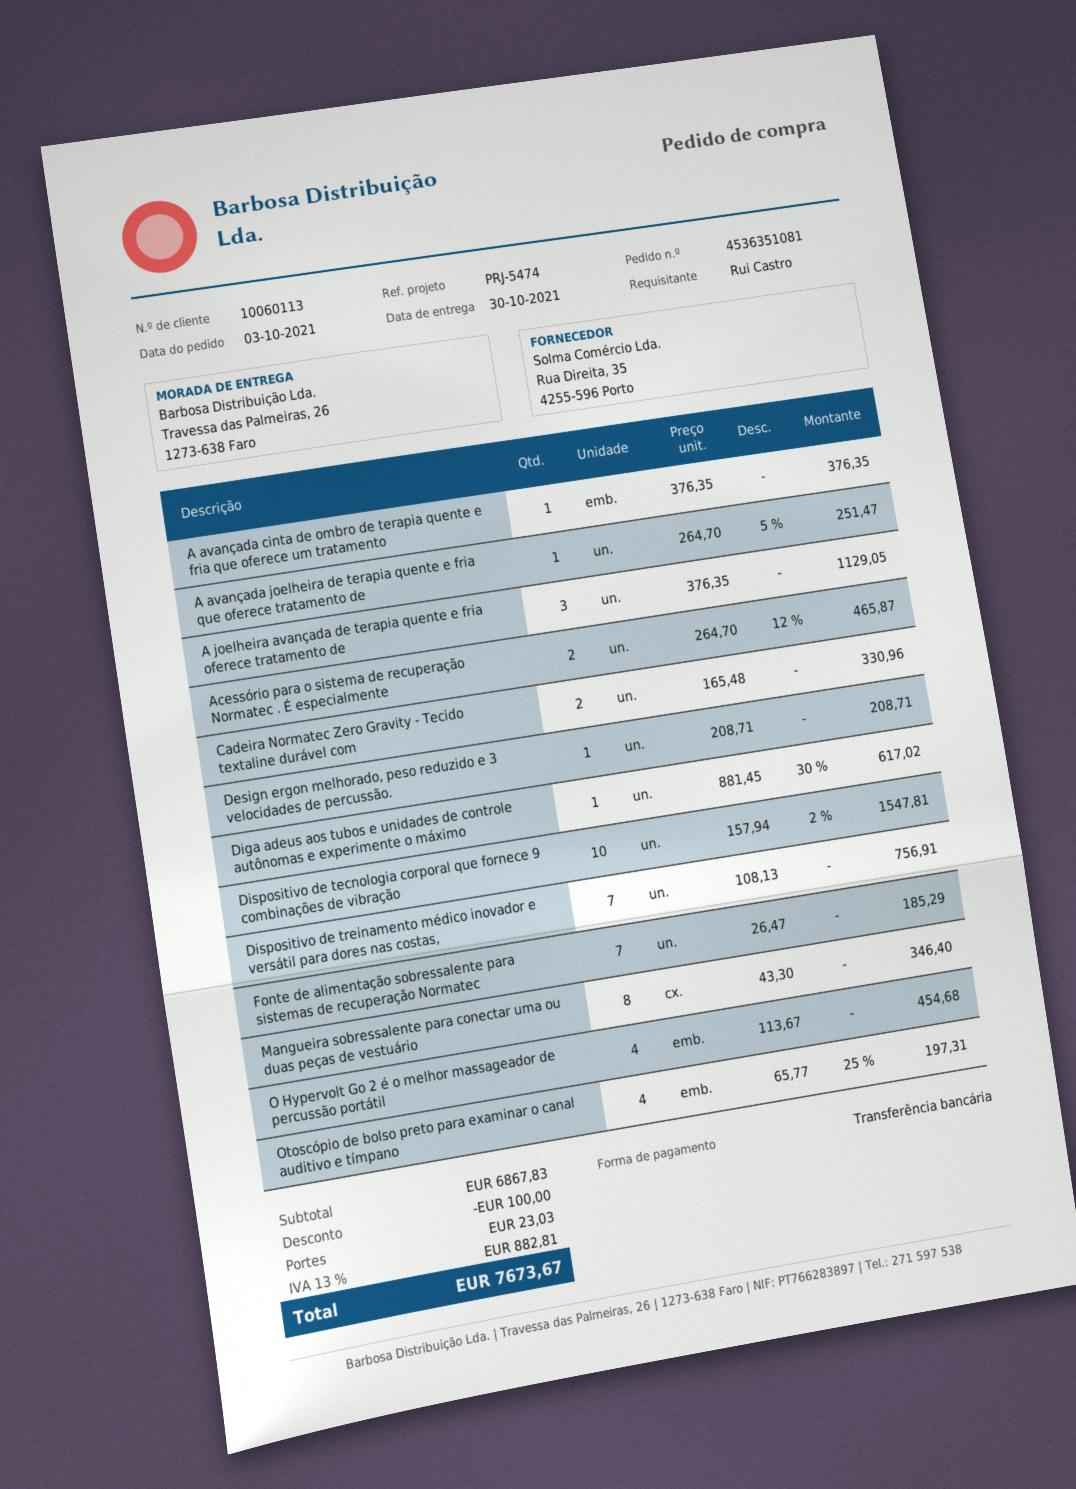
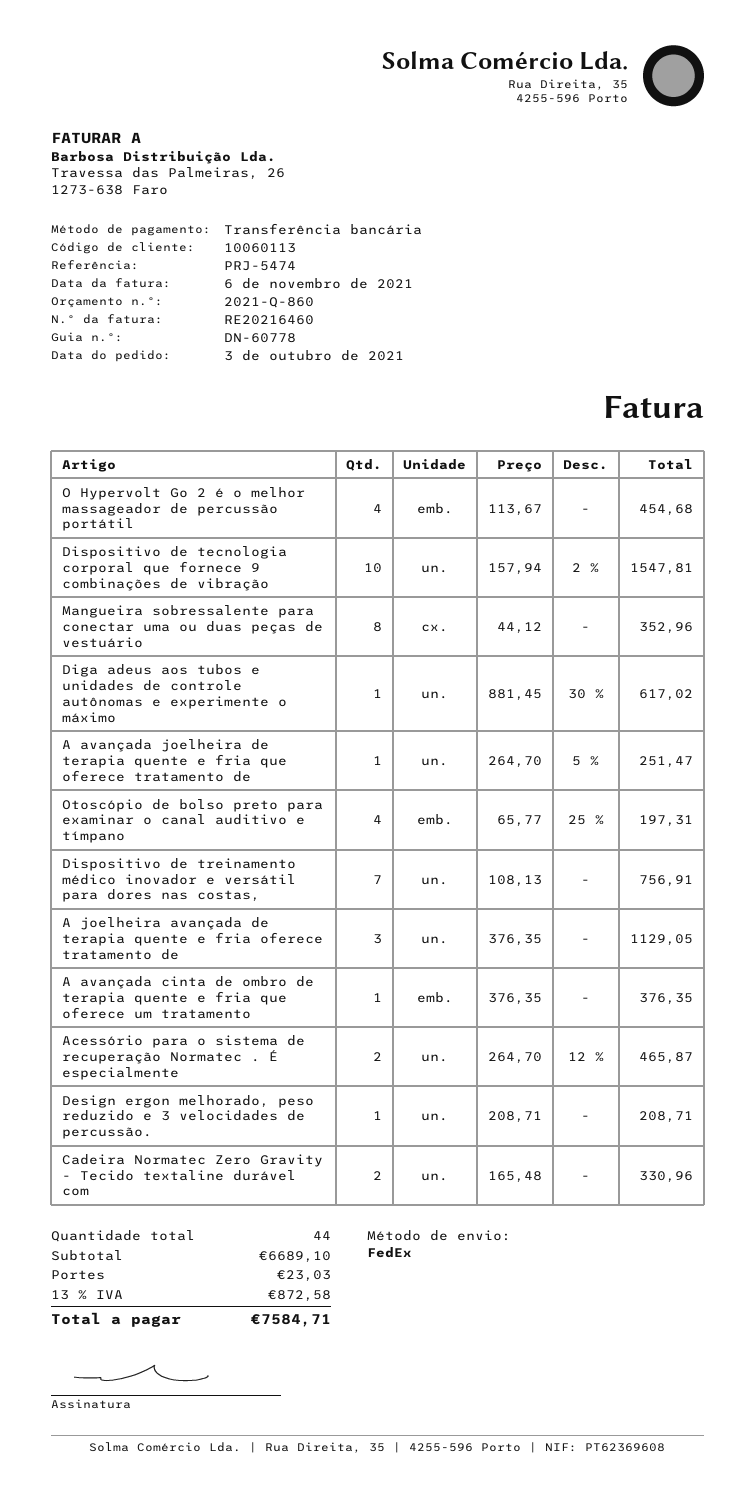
Fonte de alimentação sobressalente para sistemas de recuperação Normatec: 7 x 26.47 = 185.29 -> none
Mangueira sobressalente para conectar uma ou duas peças de vestuário: 8 x 43.30 = 346.40 -> 8 x 44.12 = 352.96
subtotal: 6867.83 -> 6689.10
discount: 100.00 -> none
tax: 13% = 882.81 -> 13% = 872.58
total: 7673.67 -> 7584.71

